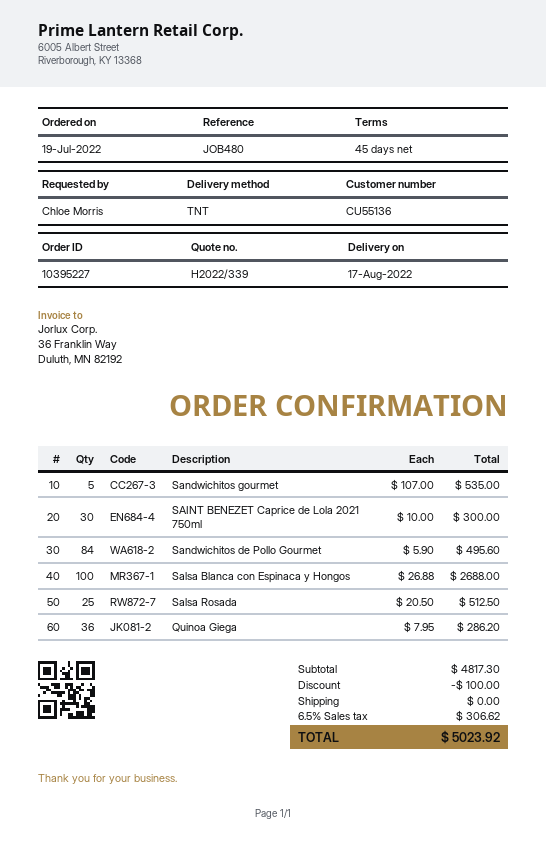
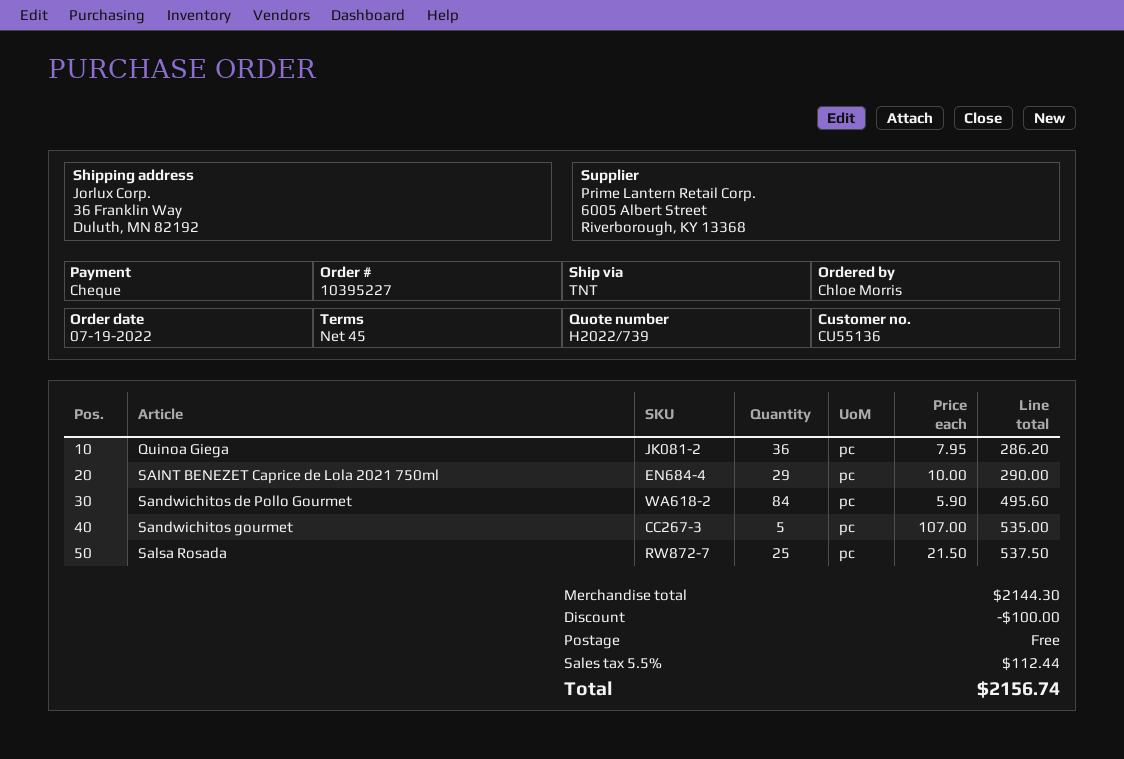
quote number: H2022/339 -> H2022/739
SAINT BENEZET Caprice de Lola 2021 750ml: 30 x 10.00 = 300.00 -> 29 x 10.00 = 290.00
Salsa Blanca con Espinaca y Hongos: 100 x 26.88 = 2688.00 -> none
Salsa Rosada: 25 x 20.50 = 512.50 -> 25 x 21.50 = 537.50
subtotal: 4817.30 -> 2144.30
tax: 6.5% = 306.62 -> 5.5% = 112.44
total: 5023.92 -> 2156.74

